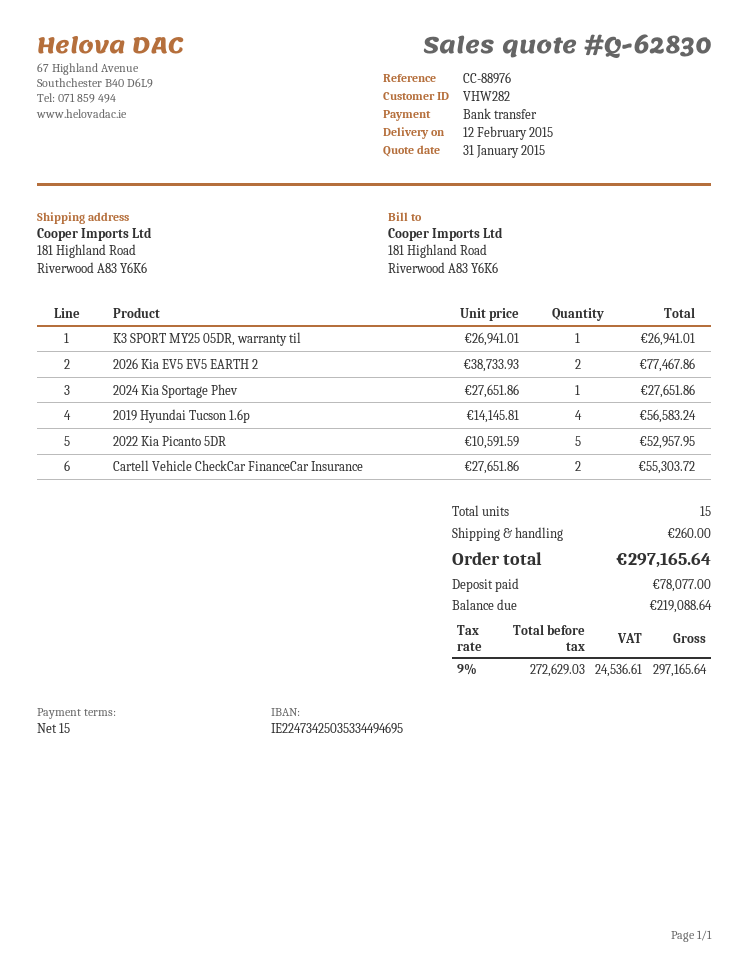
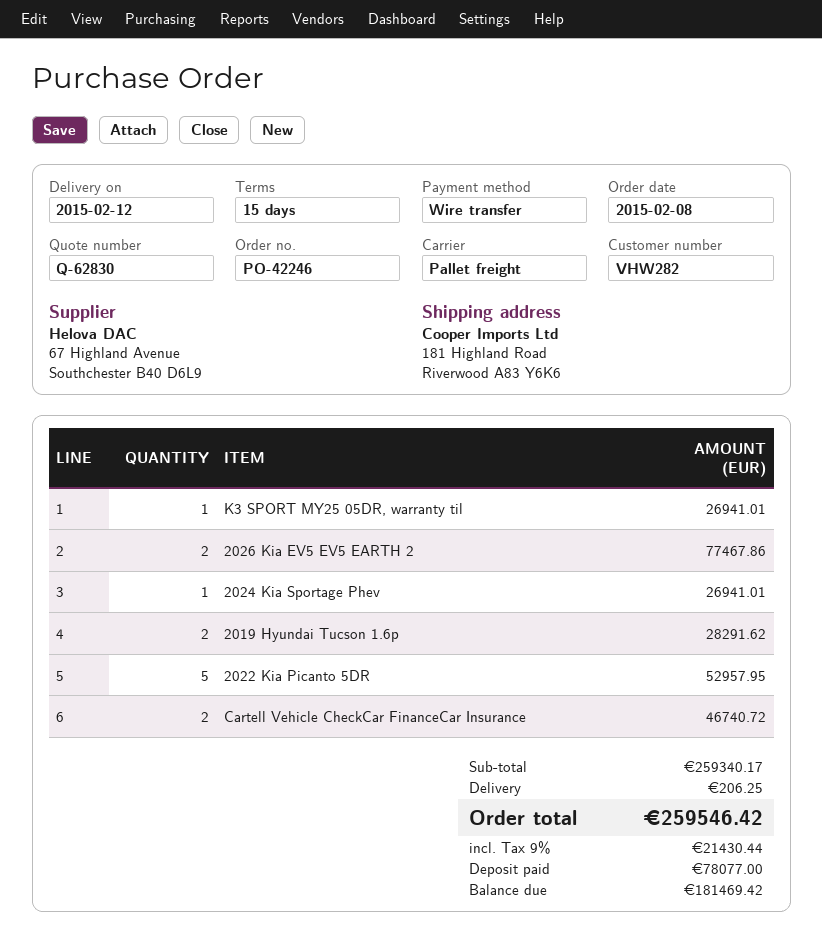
2024 Kia Sportage Phev: 1 for 27651.86 -> 1 for 26941.01
2019 Hyundai Tucson 1.6p: 4 for 56583.24 -> 2 for 28291.62
Cartell Vehicle CheckCar FinanceCar Insurance: 2 for 55303.72 -> 2 for 46740.72
shipping: 260.00 -> 206.25
tax: 9% = 24536.61 -> 9% = 21430.44
total: 297165.64 -> 259546.42
balance: 219088.64 -> 181469.42

